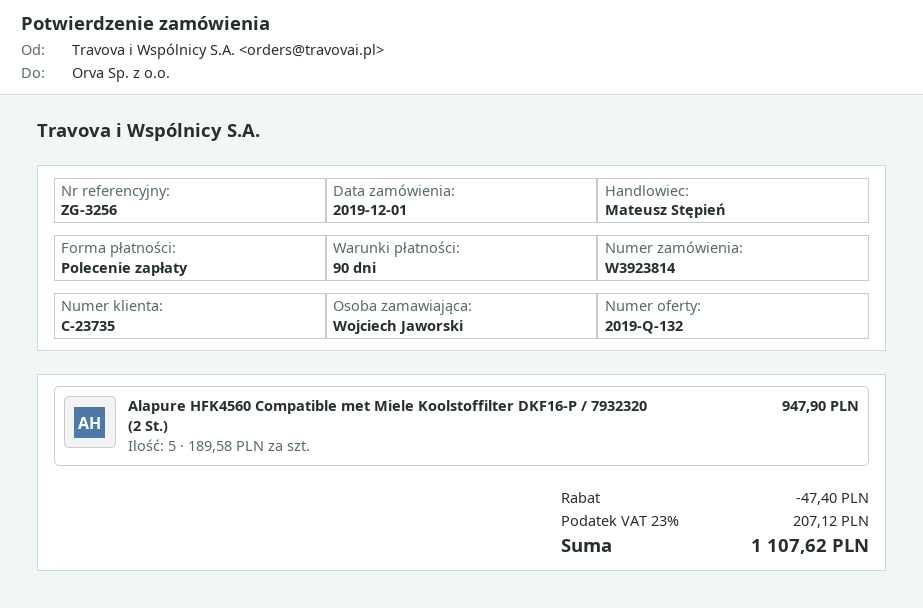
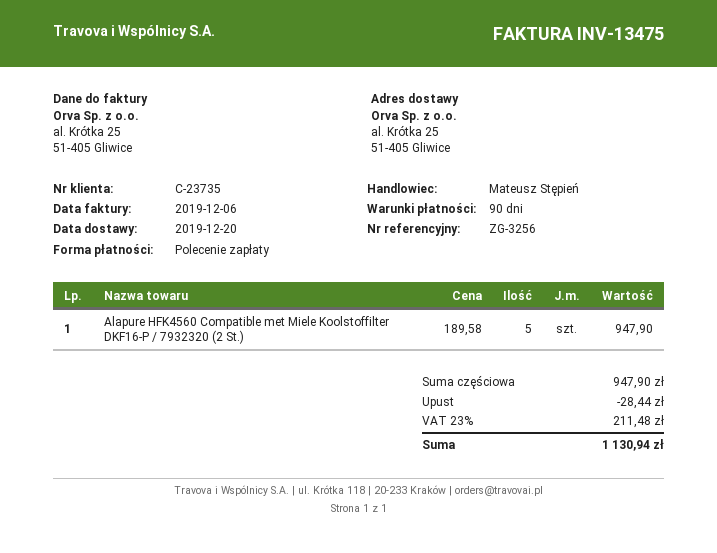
discount: 47.40 -> 28.44
tax: 23% = 207.12 -> 23% = 211.48
total: 1107.62 -> 1130.94

